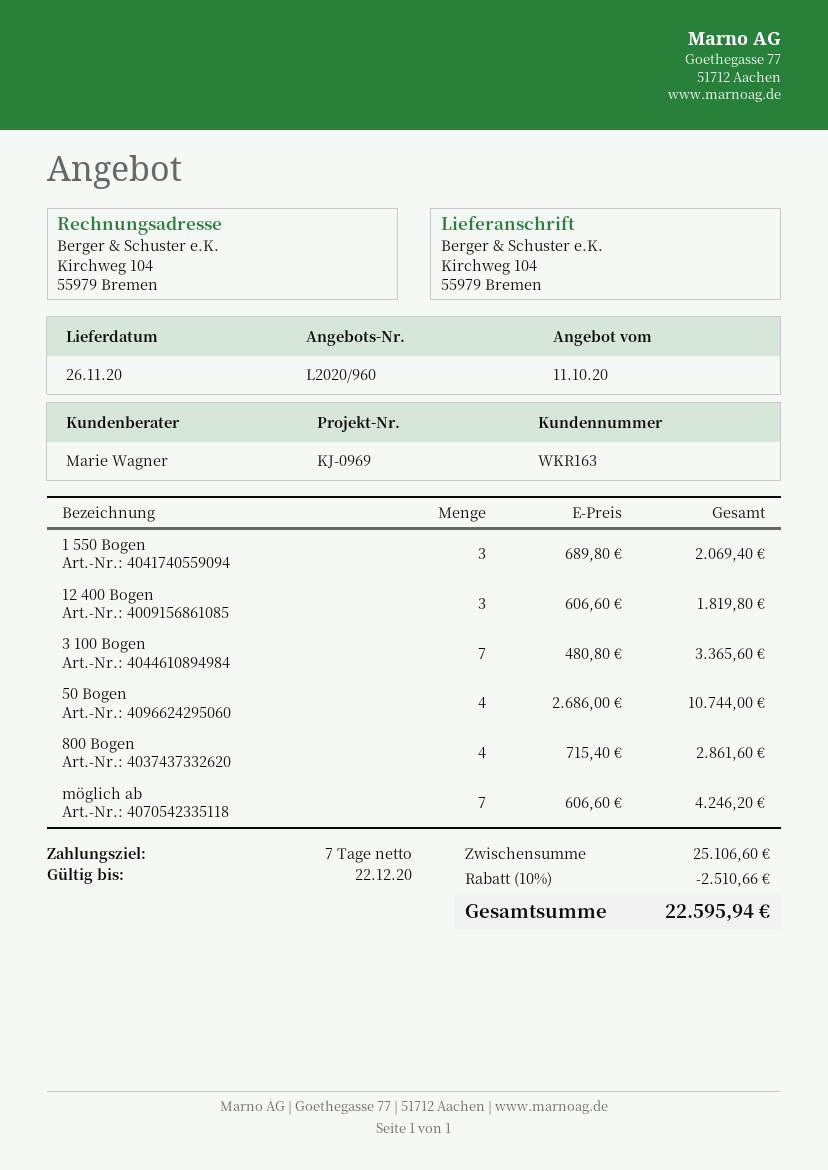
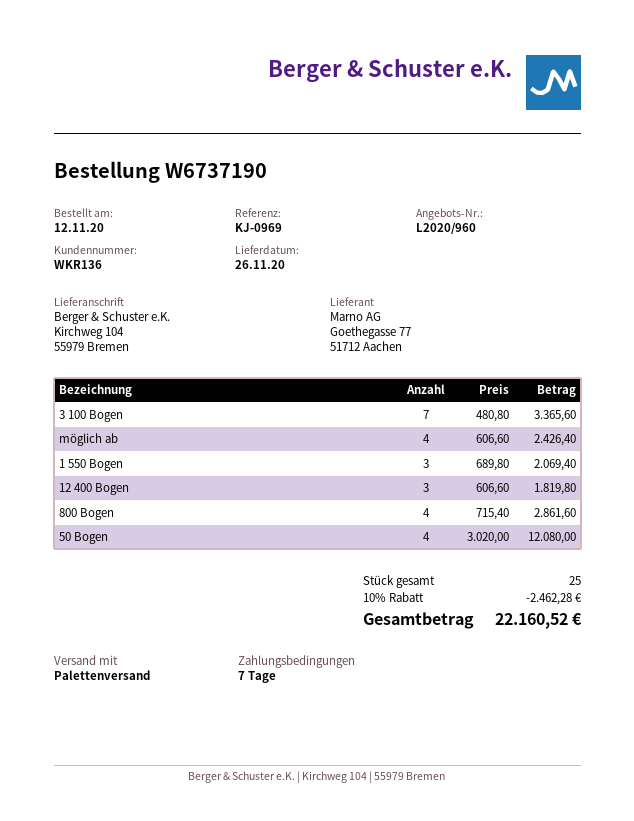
customer number: WKR163 -> WKR136
50 Bogen: 4 x 2686.00 = 10744.00 -> 4 x 3020.00 = 12080.00
möglich ab: 7 x 606.60 = 4246.20 -> 4 x 606.60 = 2426.40
discount: 10% = 2510.66 -> 10% = 2462.28
total: 22595.94 -> 22160.52

